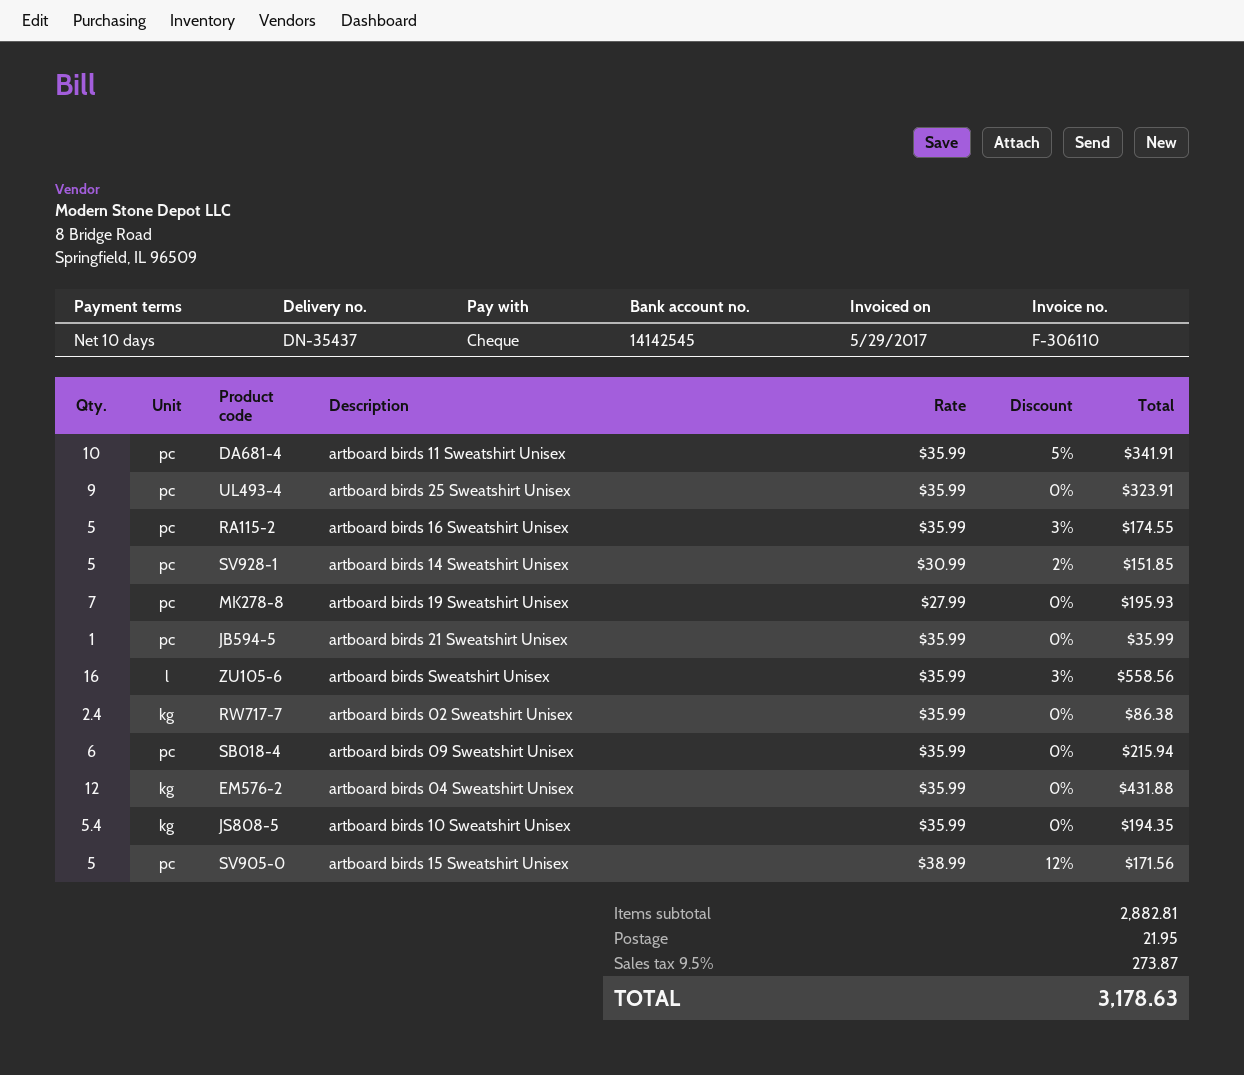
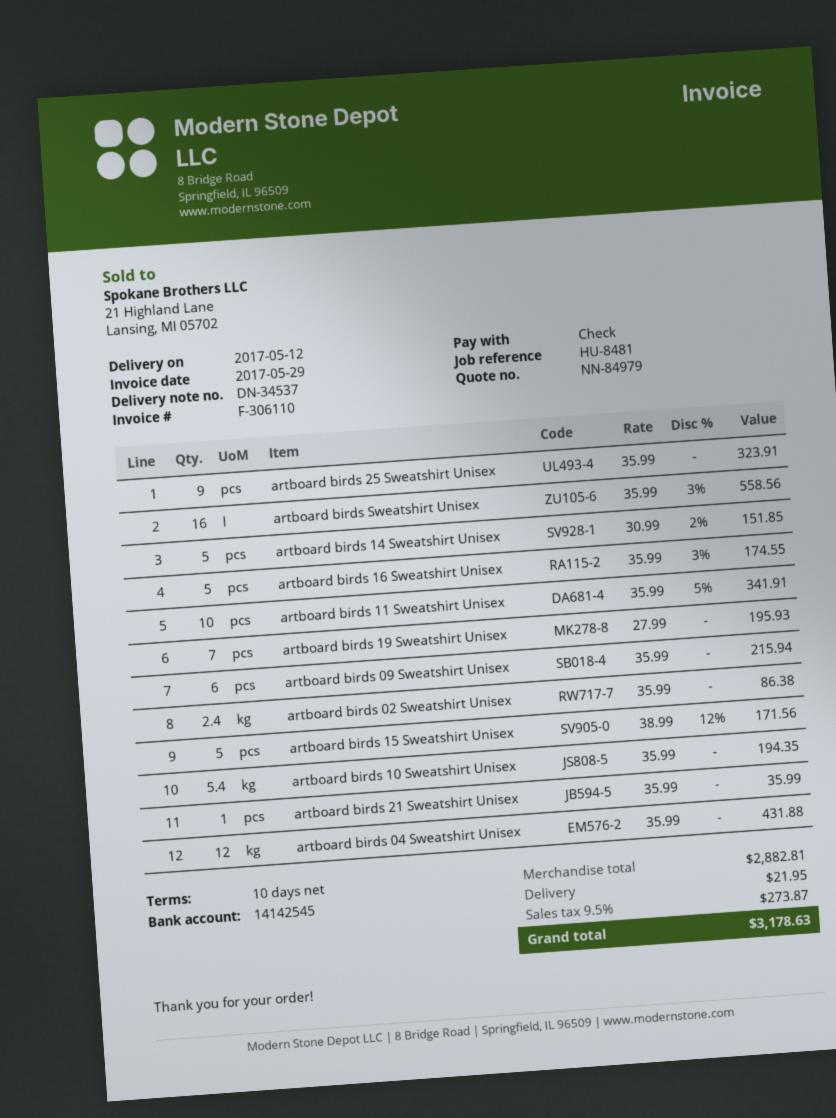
delivery note number: DN-35437 -> DN-34537

